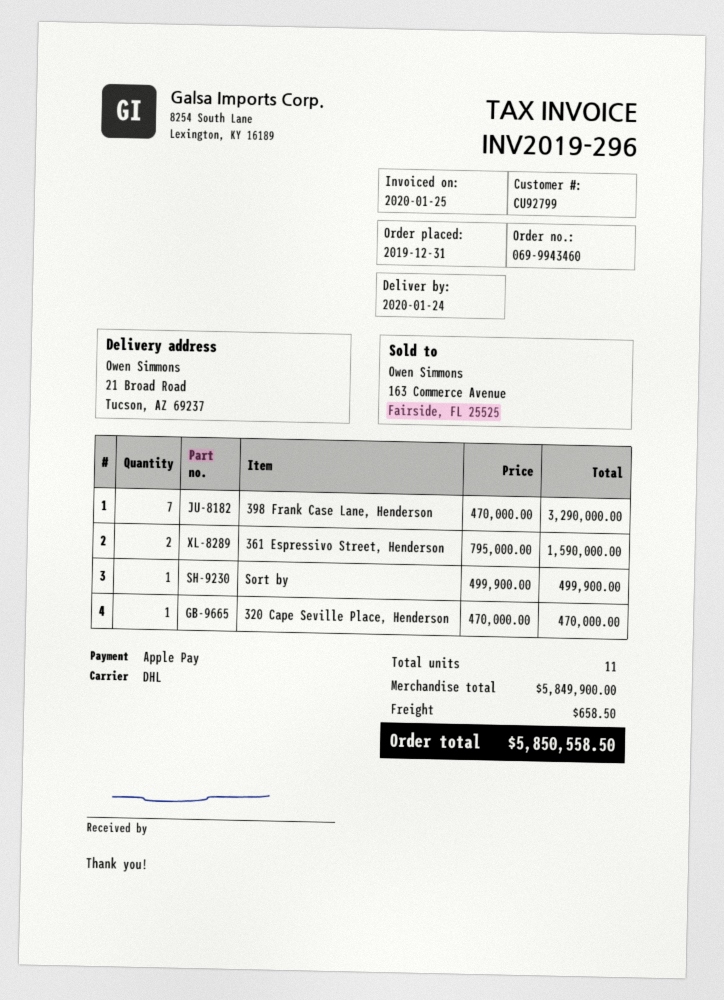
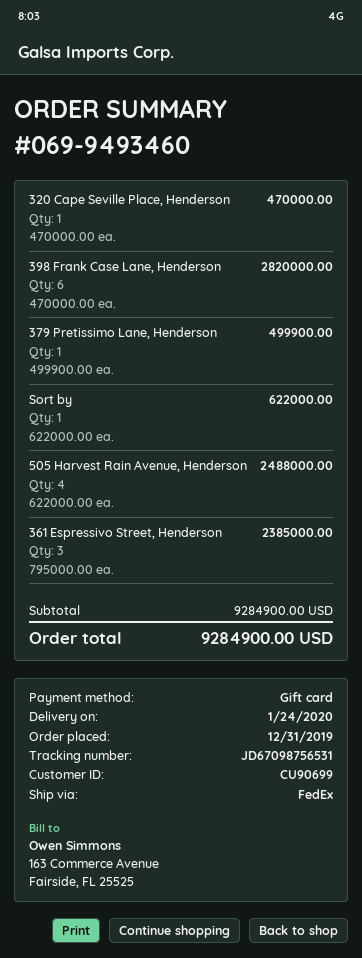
order number: 069-9943460 -> 069-9493460
customer number: CU92799 -> CU90699
payment method: Apple Pay -> gift card
shipping method: DHL -> FedEx
398 Frank Case Lane, Henderson: 7 x 470000.00 = 3290000.00 -> 6 x 470000.00 = 2820000.00
361 Espressivo Street, Henderson: 2 x 795000.00 = 1590000.00 -> 3 x 795000.00 = 2385000.00
Sort by: 1 x 499900.00 = 499900.00 -> 1 x 622000.00 = 622000.00
379 Pretissimo Lane, Henderson: none -> 1 x 499900.00 = 499900.00
505 Harvest Rain Avenue, Henderson: none -> 4 x 622000.00 = 2488000.00
subtotal: 5849900.00 -> 9284900.00
shipping: 658.50 -> none
total: 5850558.50 -> 9284900.00

